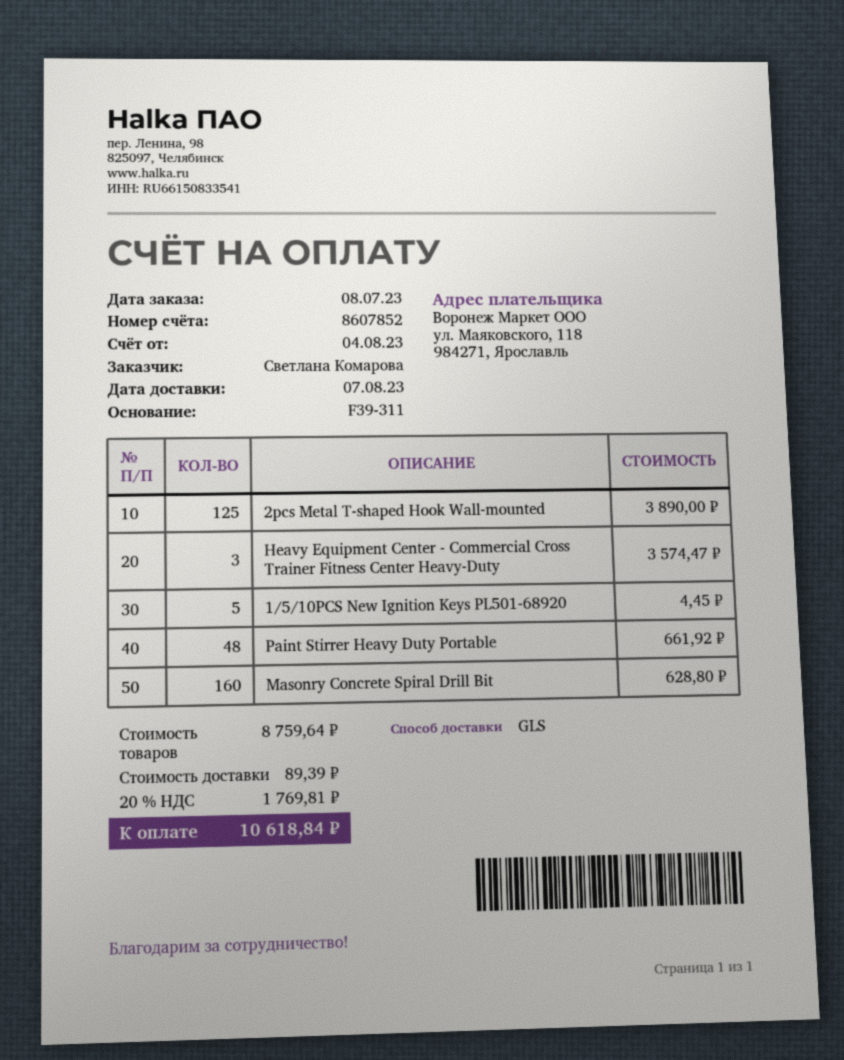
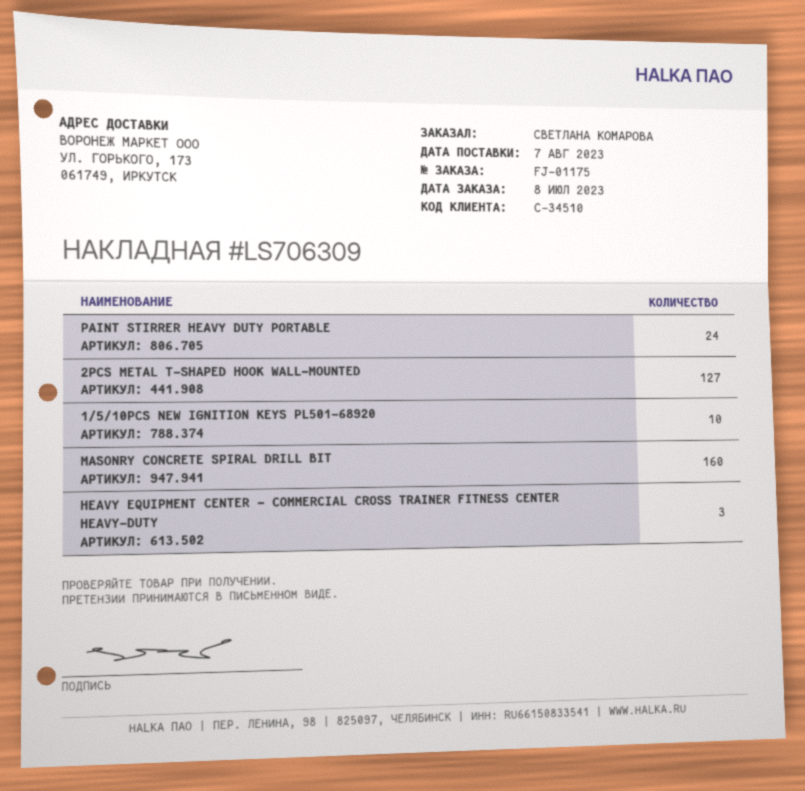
2pcs Metal T-shaped Hook Wall-mounted: 125 -> 127
1/5/10PCS New Ignition Keys PL501-68920: 5 -> 10
Paint Stirrer Heavy Duty Portable: 48 -> 24

